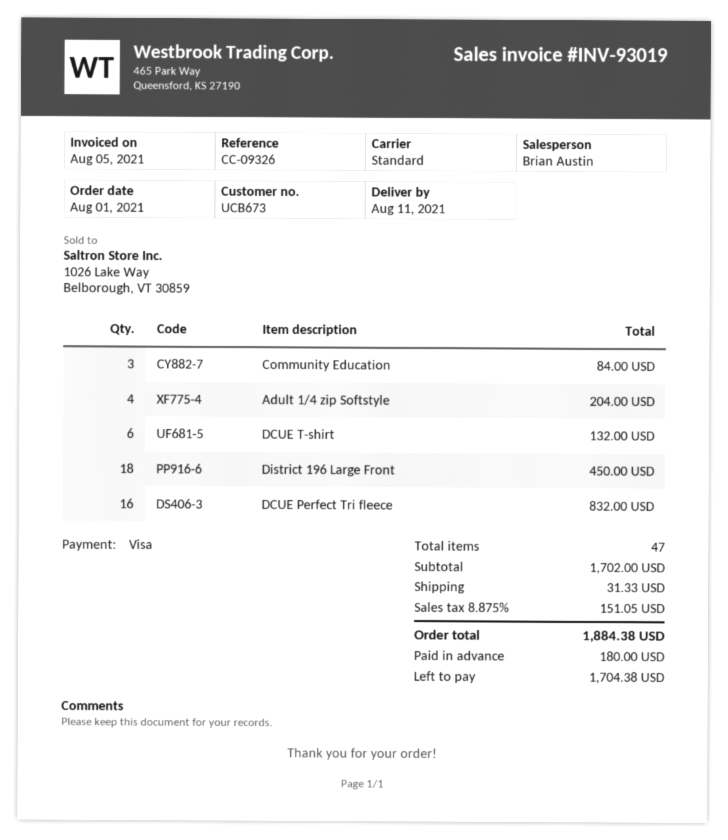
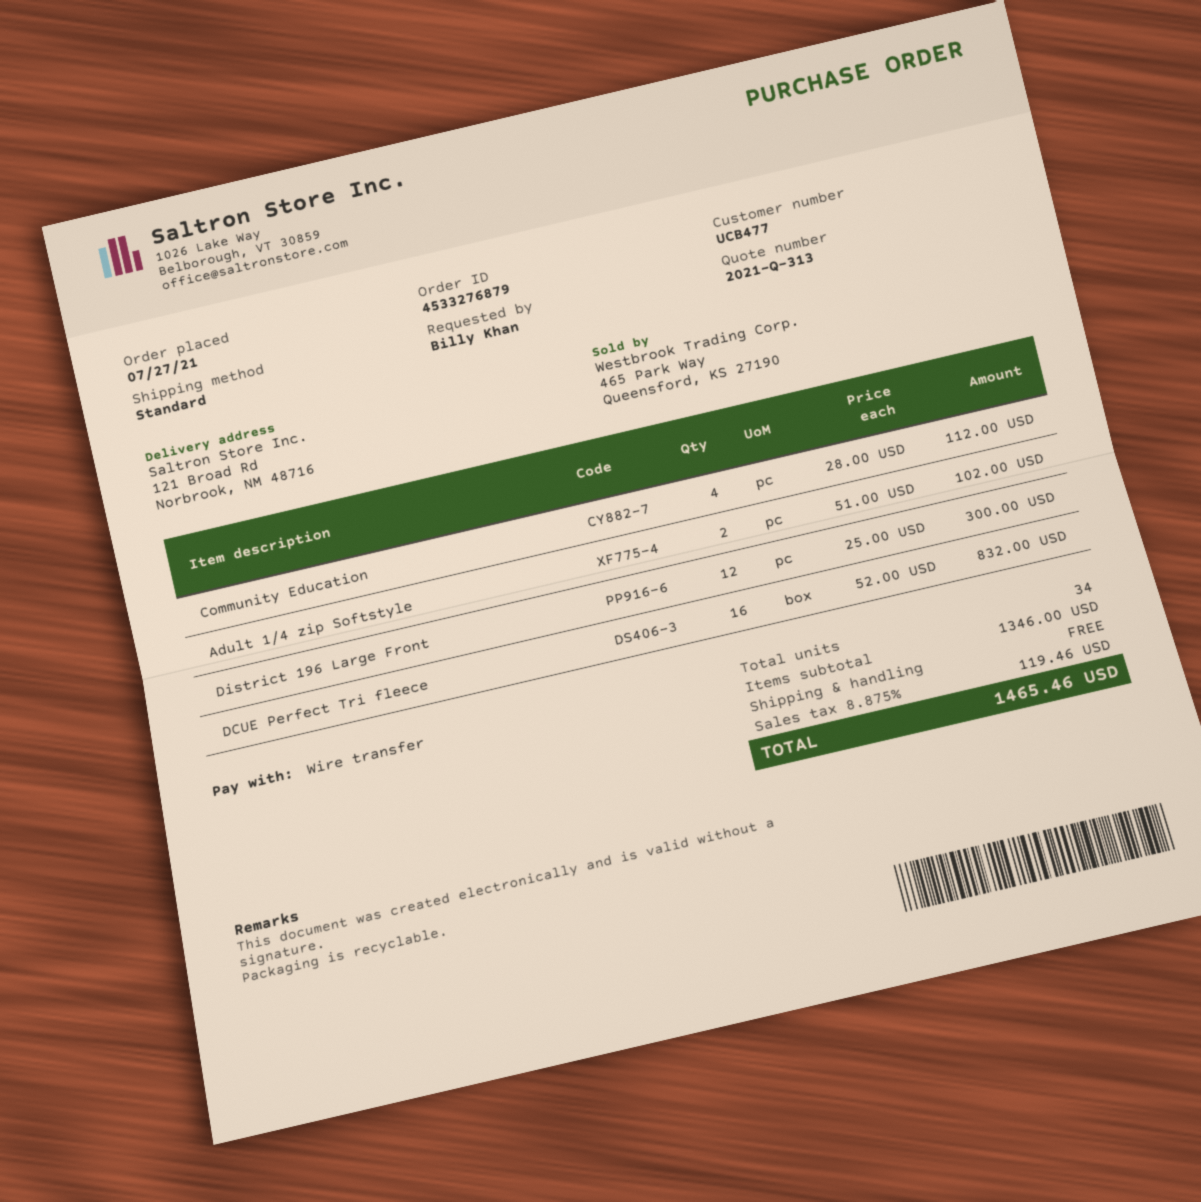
order date: 2021-08-01 -> 2021-07-27
customer number: UCB673 -> UCB477
payment method: Visa -> bank transfer
Community Education: 3 for 84.00 -> 4 for 112.00
Adult 1/4 zip Softstyle: 4 for 204.00 -> 2 for 102.00
DCUE T-shirt: 6 for 132.00 -> none
District 196 Large Front: 18 for 450.00 -> 12 for 300.00
total quantity: 47 -> 34
subtotal: 1702.00 -> 1346.00
shipping: 31.33 -> 0.00
tax: 8.875% = 151.05 -> 8.875% = 119.46
total: 1884.38 -> 1465.46

